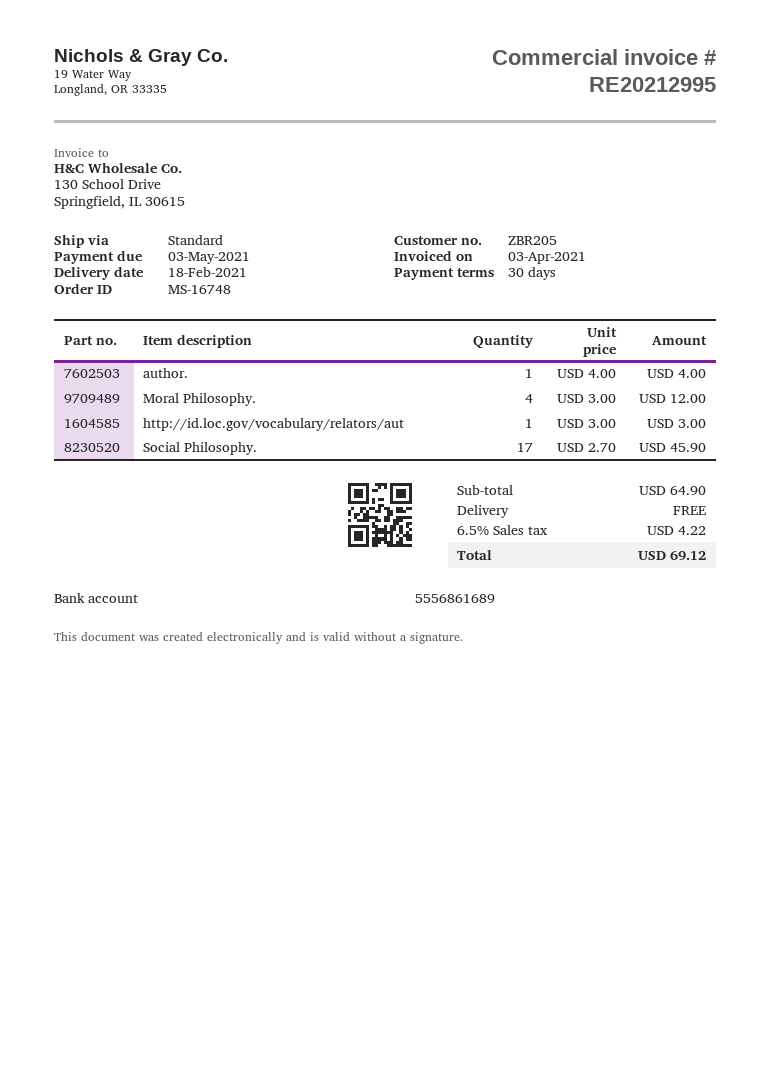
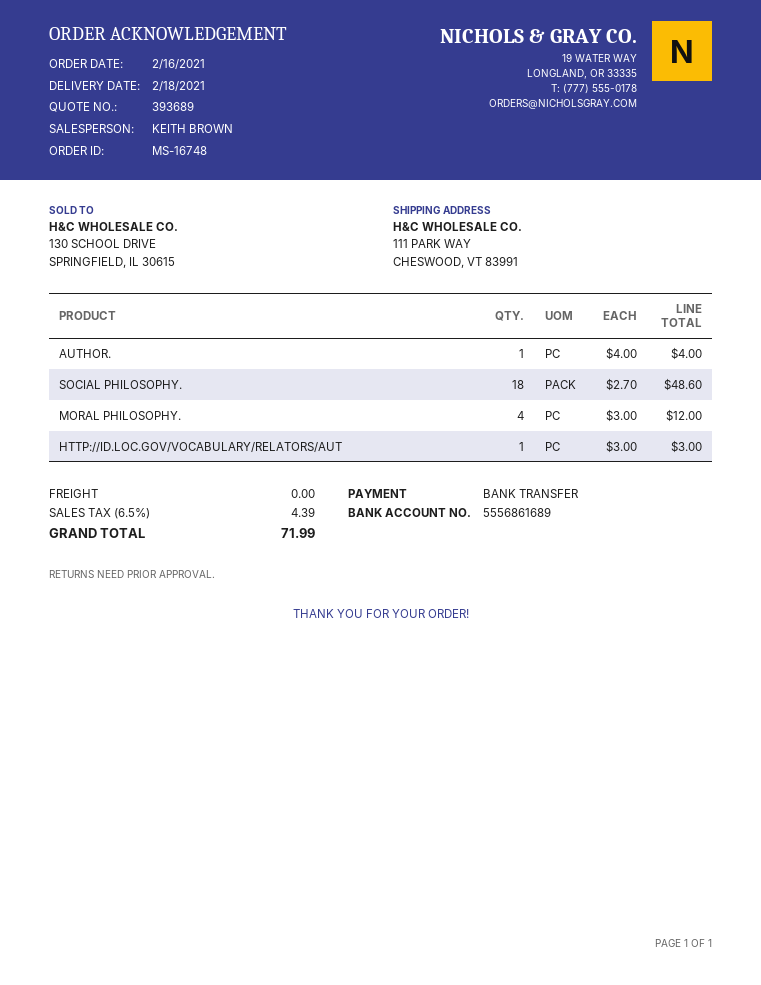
Social Philosophy.: 17 x 2.70 = 45.90 -> 18 x 2.70 = 48.60
tax: 6.5% = 4.22 -> 6.5% = 4.39
total: 69.12 -> 71.99

